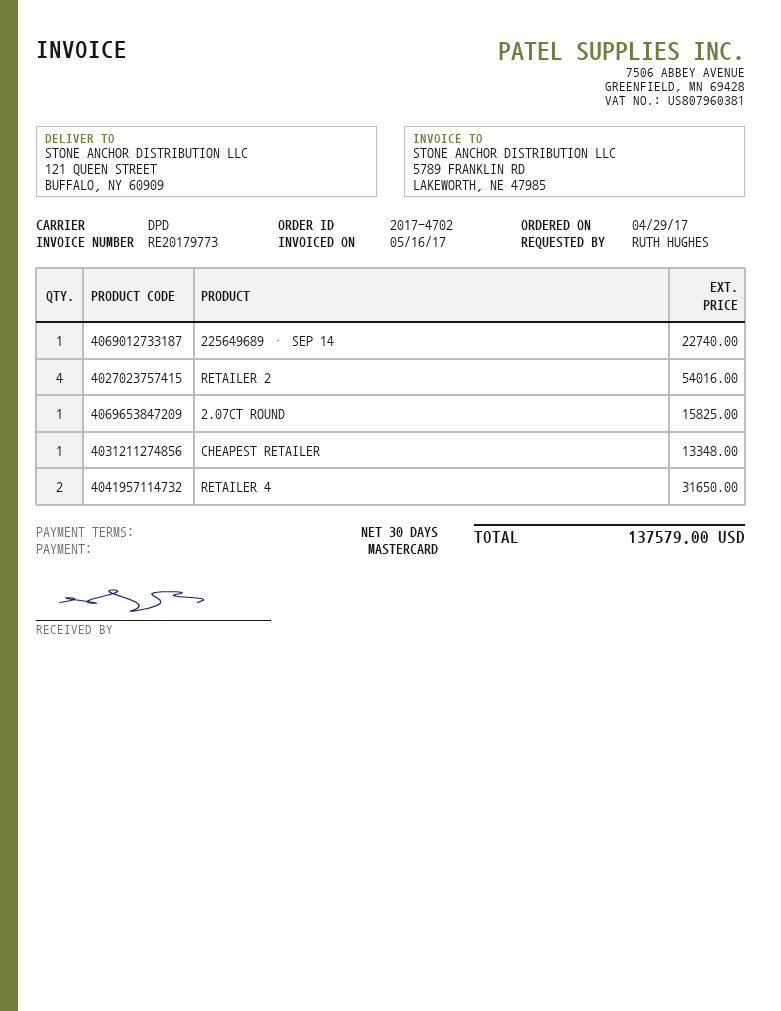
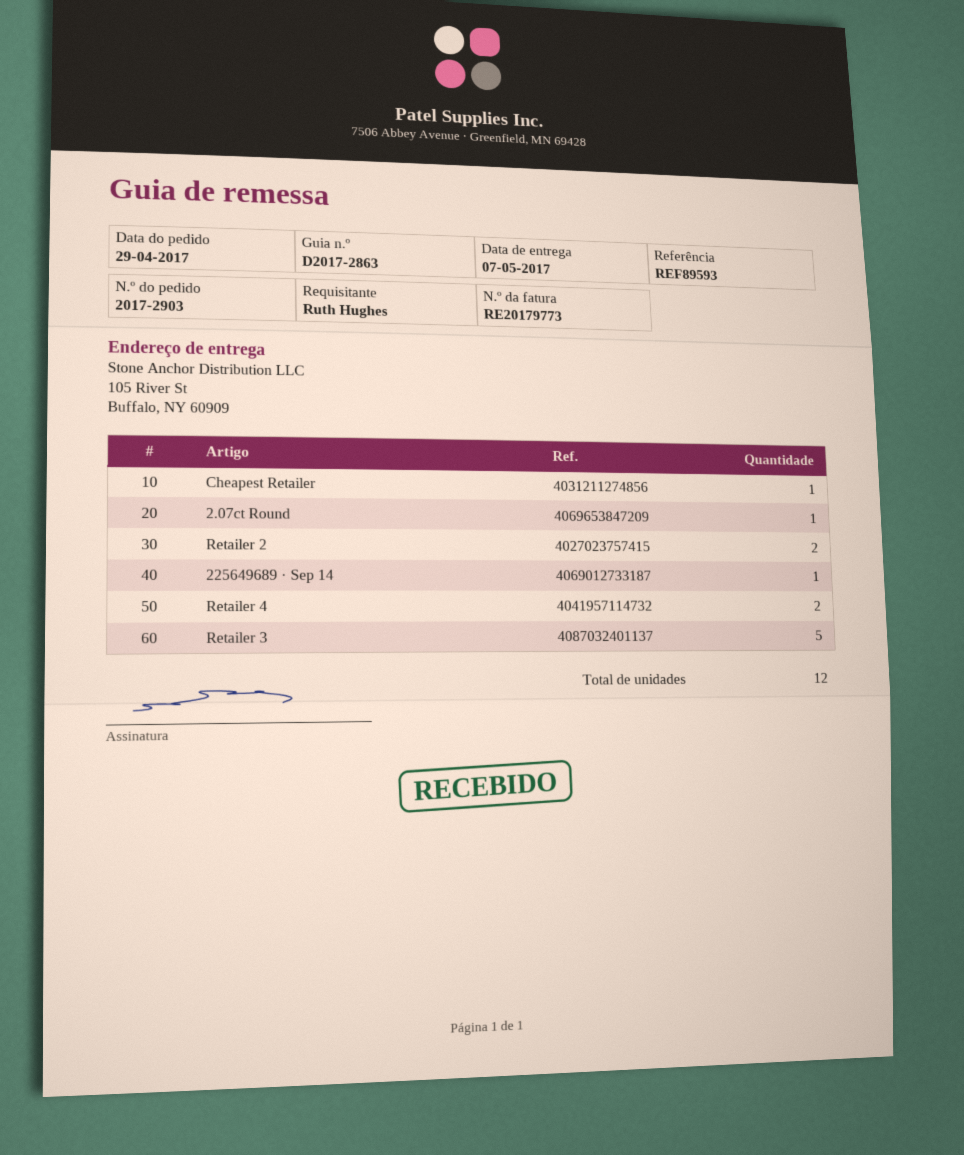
order number: 2017-4702 -> 2017-2903
ship to: 121 QUEEN STREET, BUFFALO, NY 60909 -> 105 River St, Buffalo, NY 60909
RETAILER 2: 4 -> 2
Retailer 3: none -> 5

